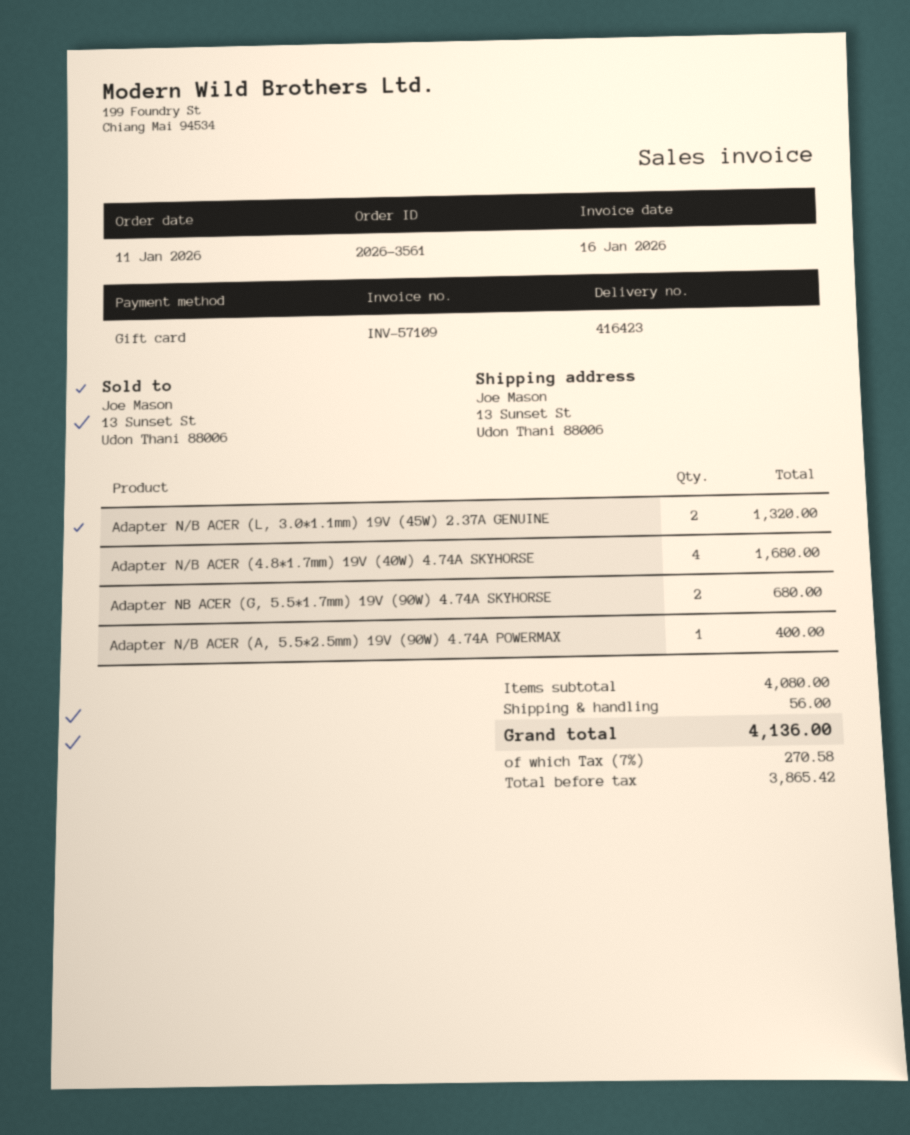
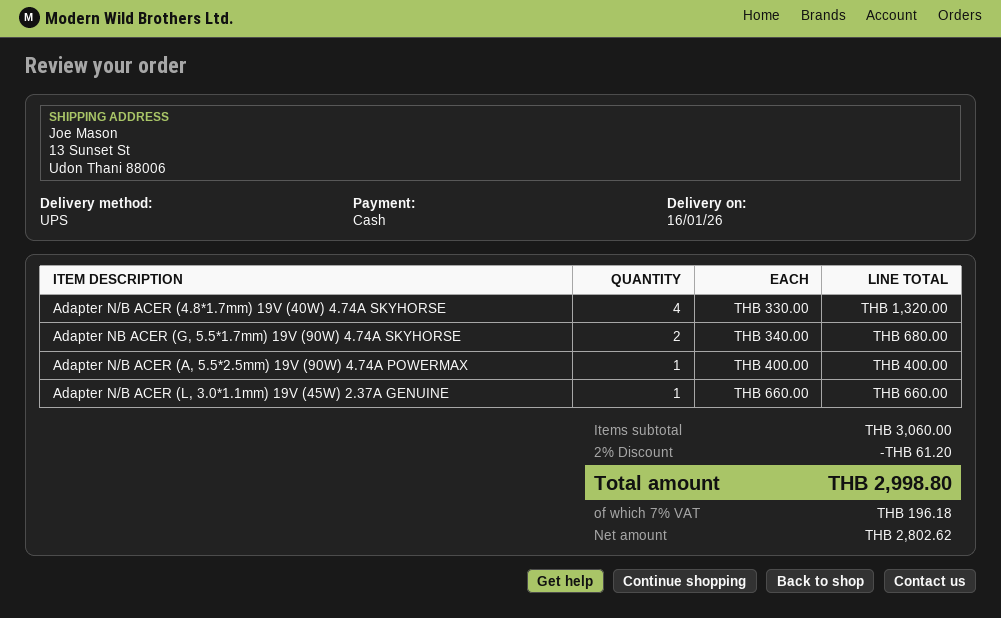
payment method: gift card -> cash
Adapter N/B ACER (L, 3.0*1.1mm) 19V (45W) 2.37A GENUINE: 2 for 1320.00 -> 1 for 660.00
Adapter N/B ACER (4.8*1.7mm) 19V (40W) 4.74A SKYHORSE: 4 for 1680.00 -> 4 for 1320.00
subtotal: 4080.00 -> 3060.00
discount: none -> 2% = 61.20
shipping: 56.00 -> none
net: 3865.42 -> 2802.62
tax: 7% = 270.58 -> 7% = 196.18
total: 4136.00 -> 2998.80

